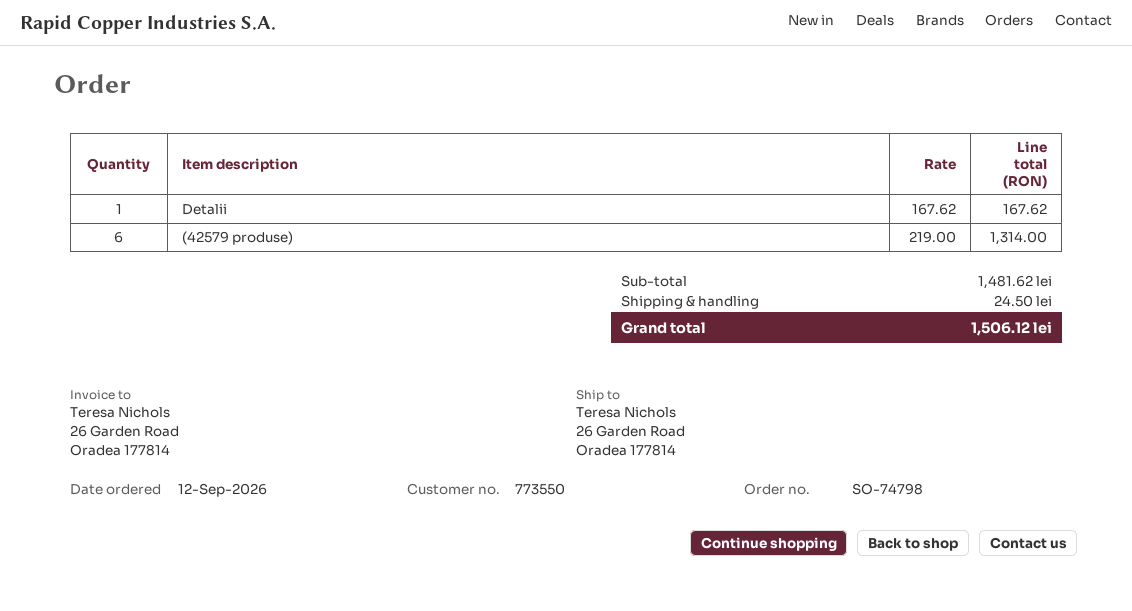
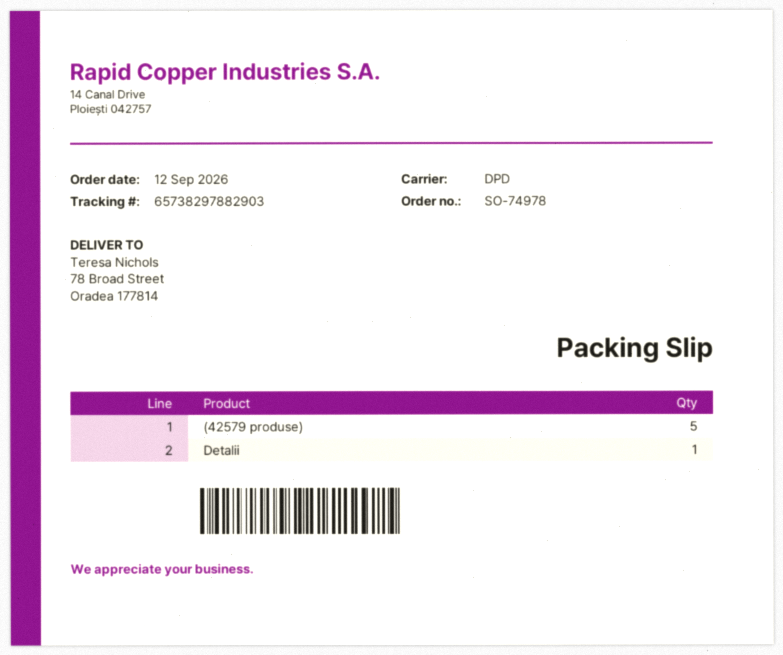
order number: SO-74798 -> SO-74978
ship to: 26 Garden Road, Oradea 177814 -> 78 Broad Street, Oradea 177814
(42579 produse): 6 -> 5

